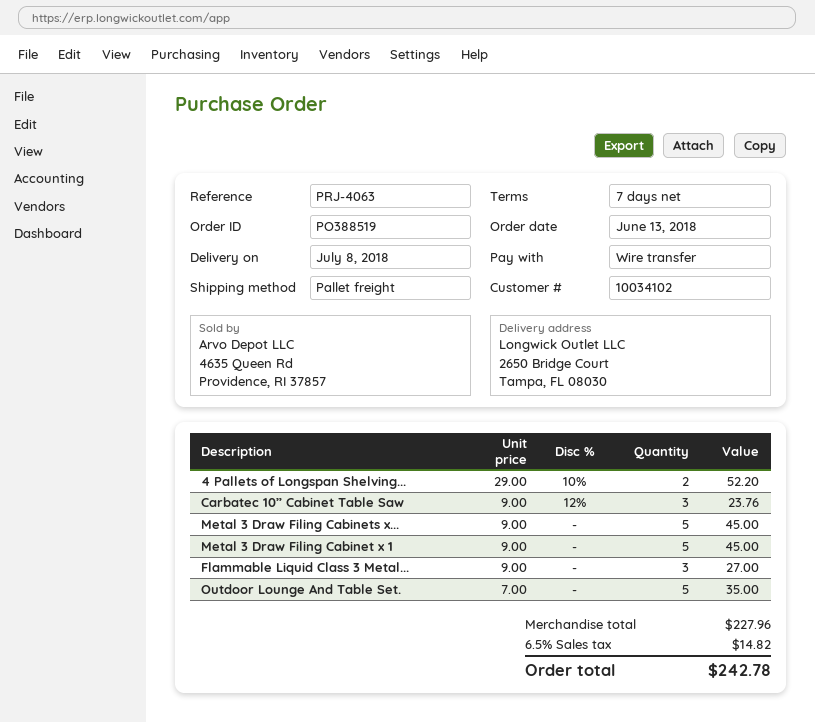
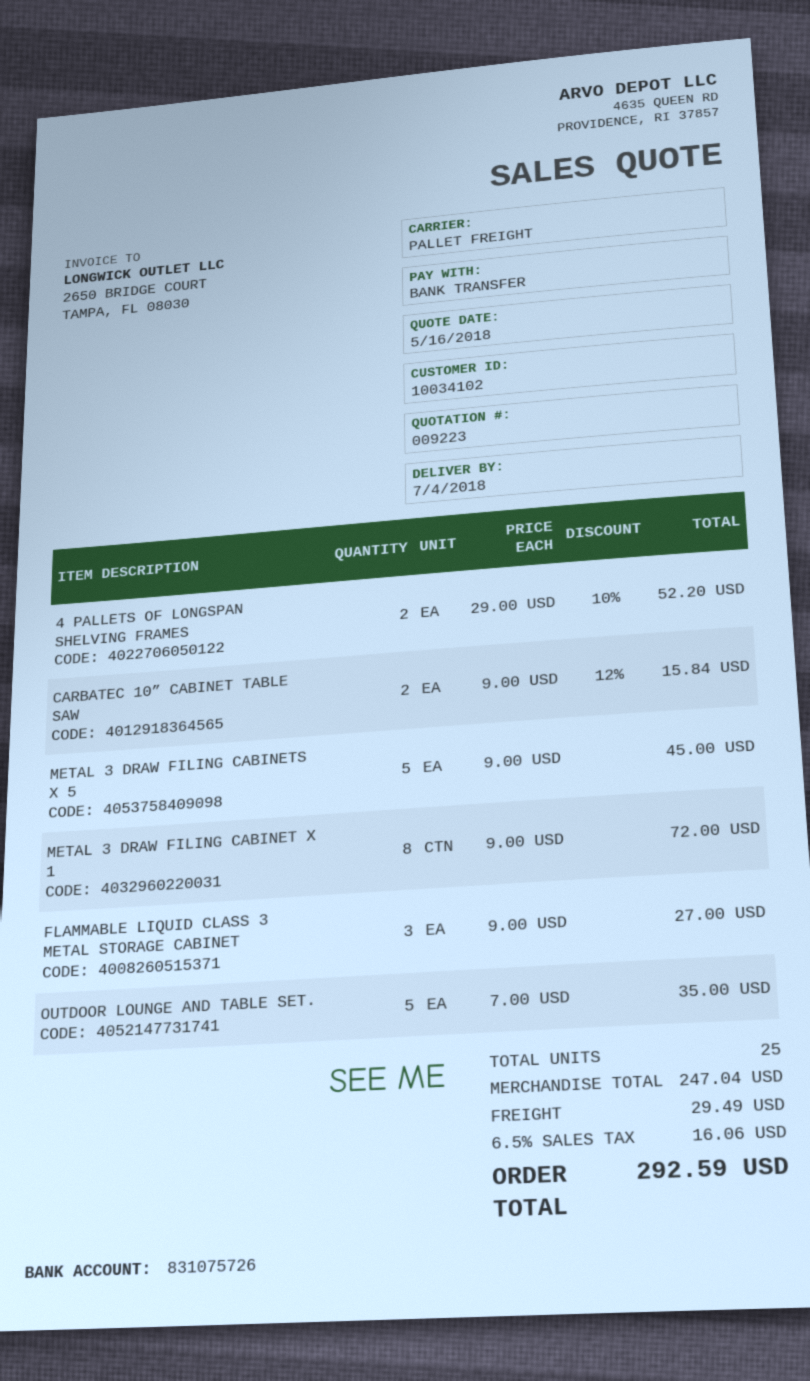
delivery date: 2018-07-08 -> 2018-07-04
Carbatec 10” Cabinet Table Saw: 3 x 9.00 - 12% = 23.76 -> 2 x 9.00 - 12% = 15.84
Metal 3 Draw Filing Cabinet x 1: 5 x 9.00 = 45.00 -> 8 x 9.00 = 72.00
subtotal: 227.96 -> 247.04
shipping: none -> 29.49
tax: 6.5% = 14.82 -> 6.5% = 16.06
total: 242.78 -> 292.59

